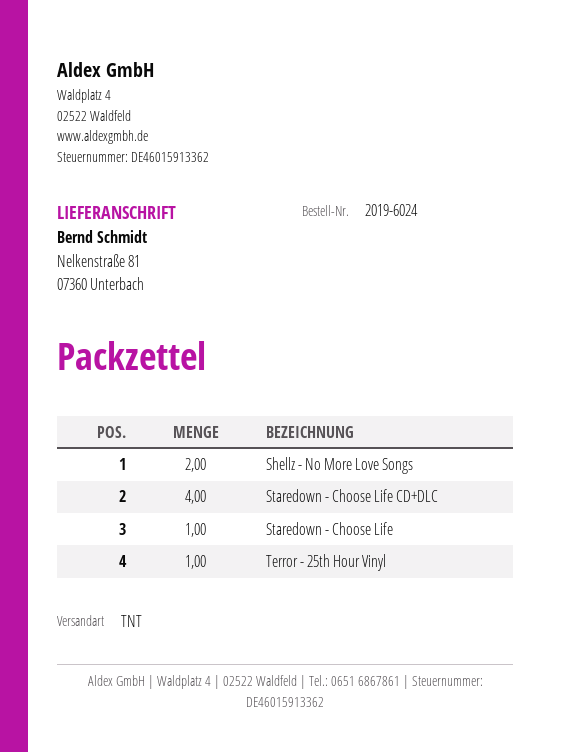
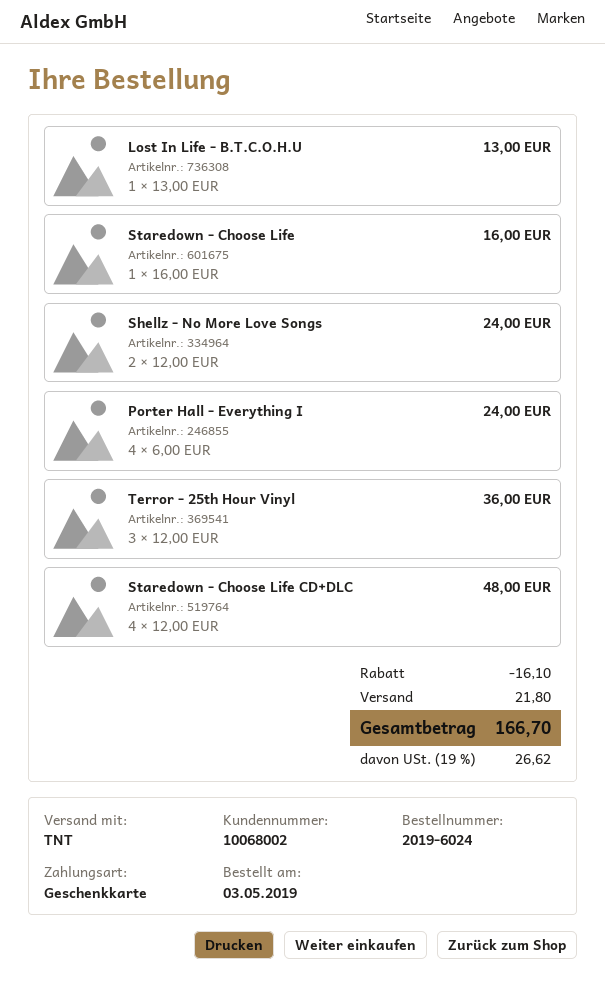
Terror - 25th Hour Vinyl: 1 -> 3
Lost In Life - B.T.C.O.H.U: none -> 1
Porter Hall - Everything I: none -> 4

